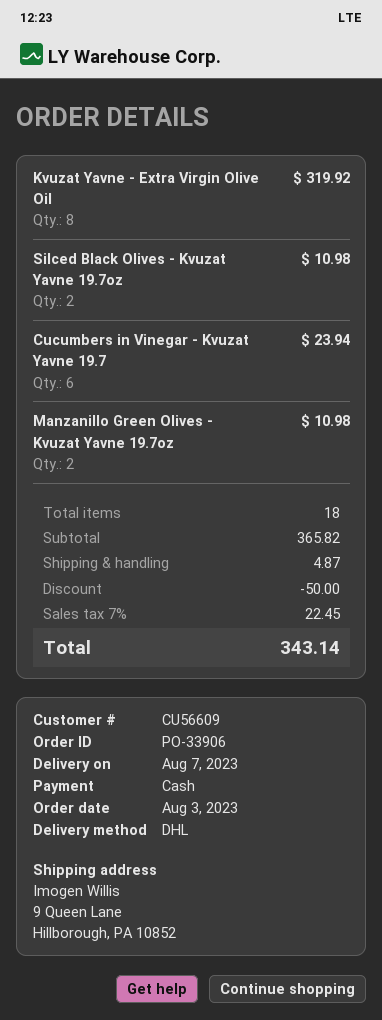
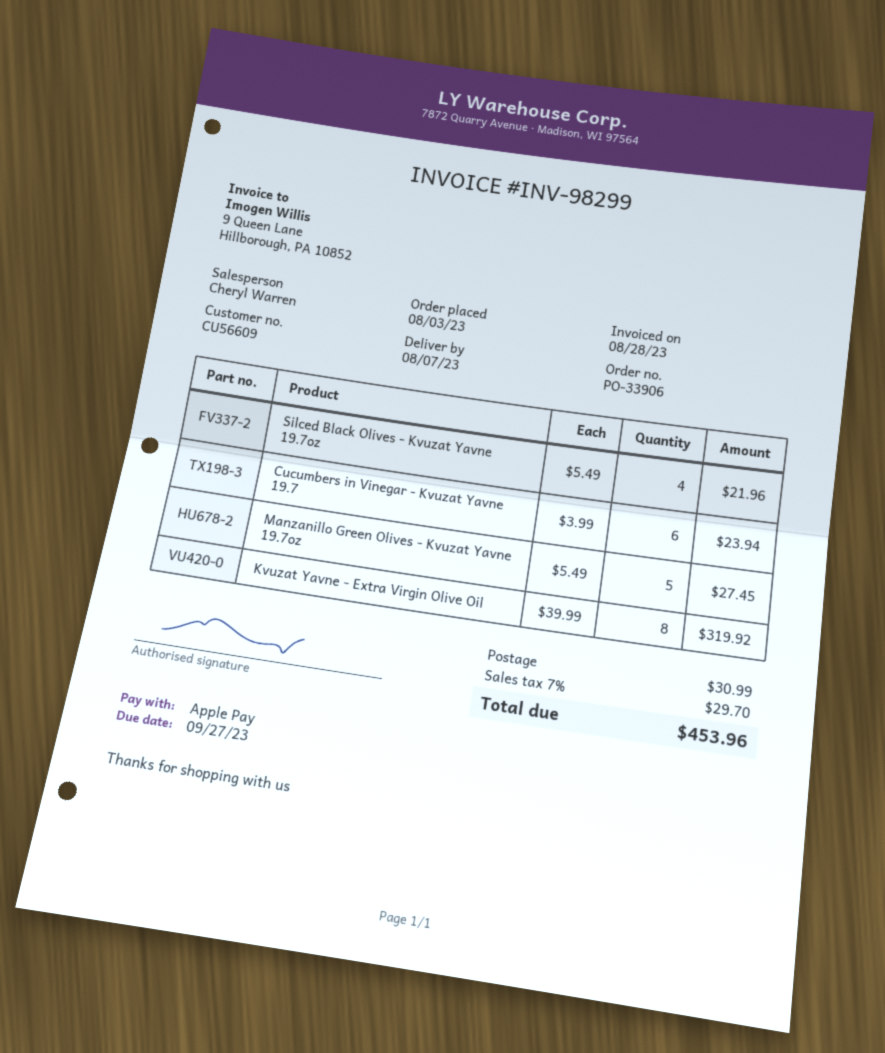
payment method: cash -> Apple Pay
Silced Black Olives - Kvuzat Yavne 19.7oz: 2 for 10.98 -> 4 for 21.96
Manzanillo Green Olives - Kvuzat Yavne 19.7oz: 2 for 10.98 -> 5 for 27.45
discount: 50.00 -> none
shipping: 4.87 -> 30.99
tax: 7% = 22.45 -> 7% = 29.70
total: 343.14 -> 453.96

